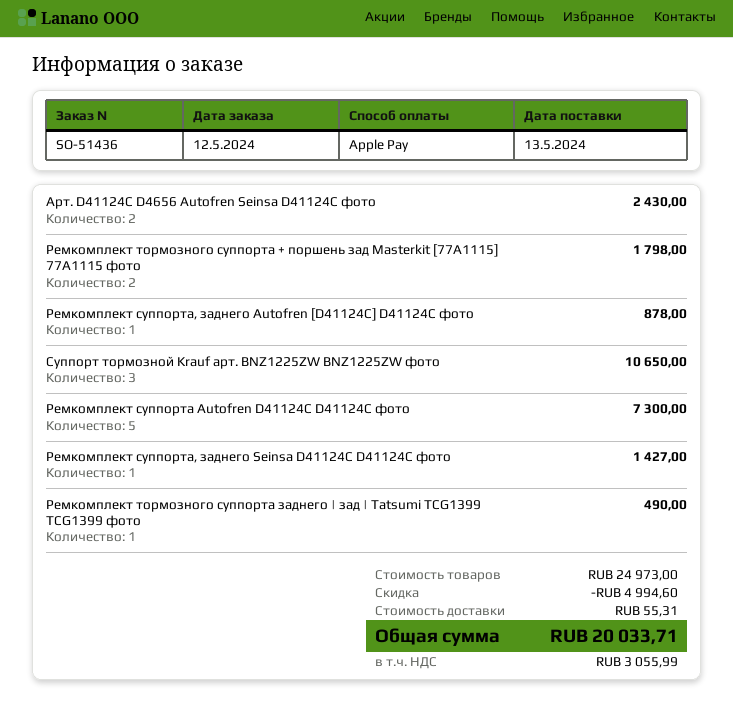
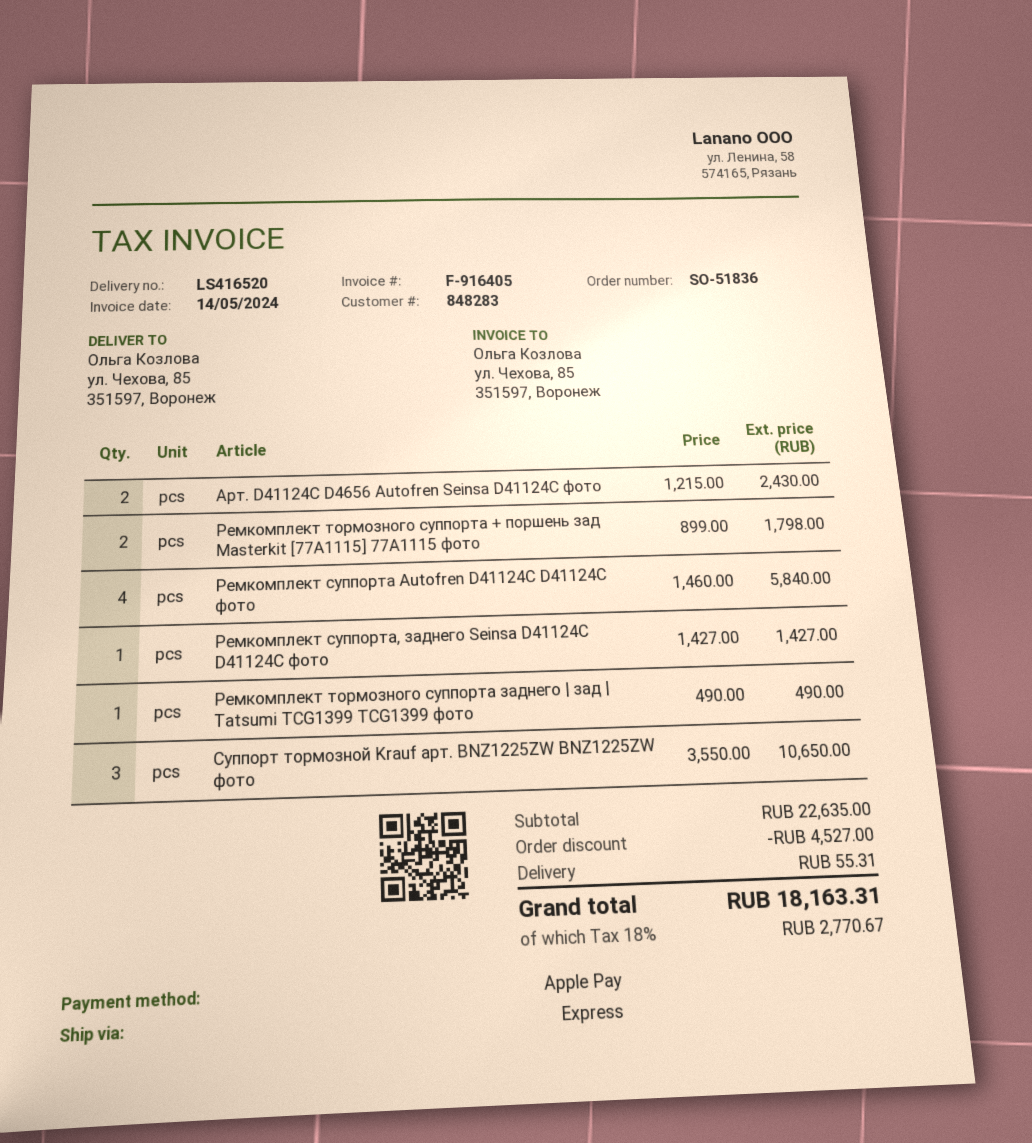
order number: SO-51436 -> SO-51836
Ремкомплект суппорта, заднего Autofren [D41124C] D41124C фото: 1 for 878.00 -> none
Ремкомплект суппорта Autofren D41124C D41124C фото: 5 for 7300.00 -> 4 for 5840.00
subtotal: 24973.00 -> 22635.00
discount: 4994.60 -> 4527.00
tax: 3055.99 -> 2770.67
total: 20033.71 -> 18163.31

